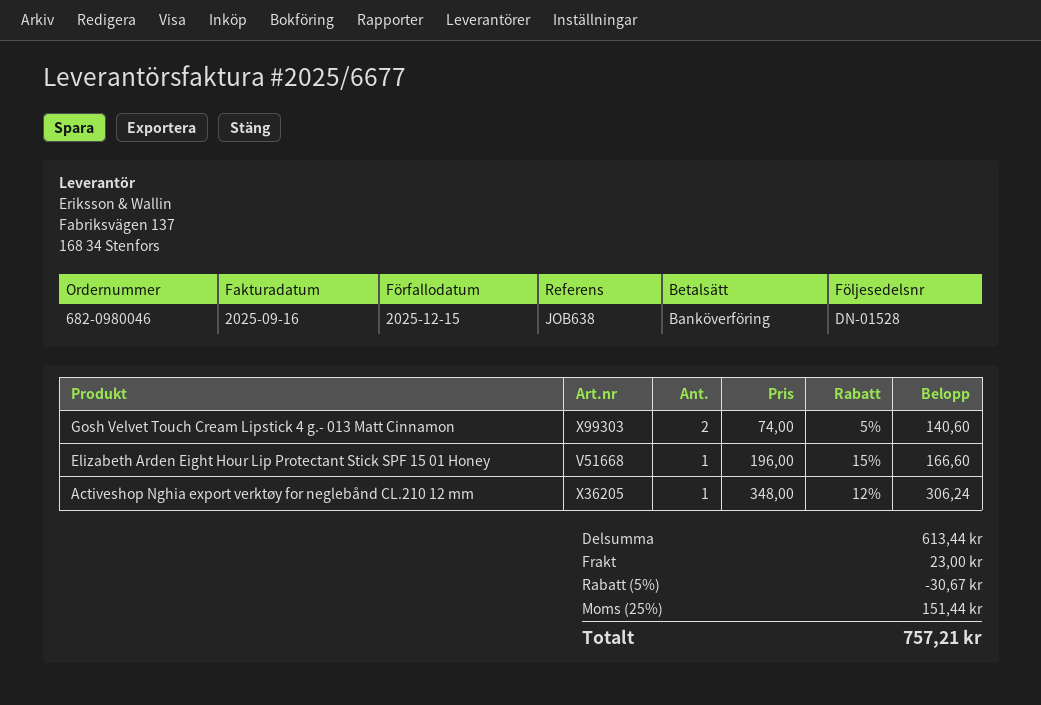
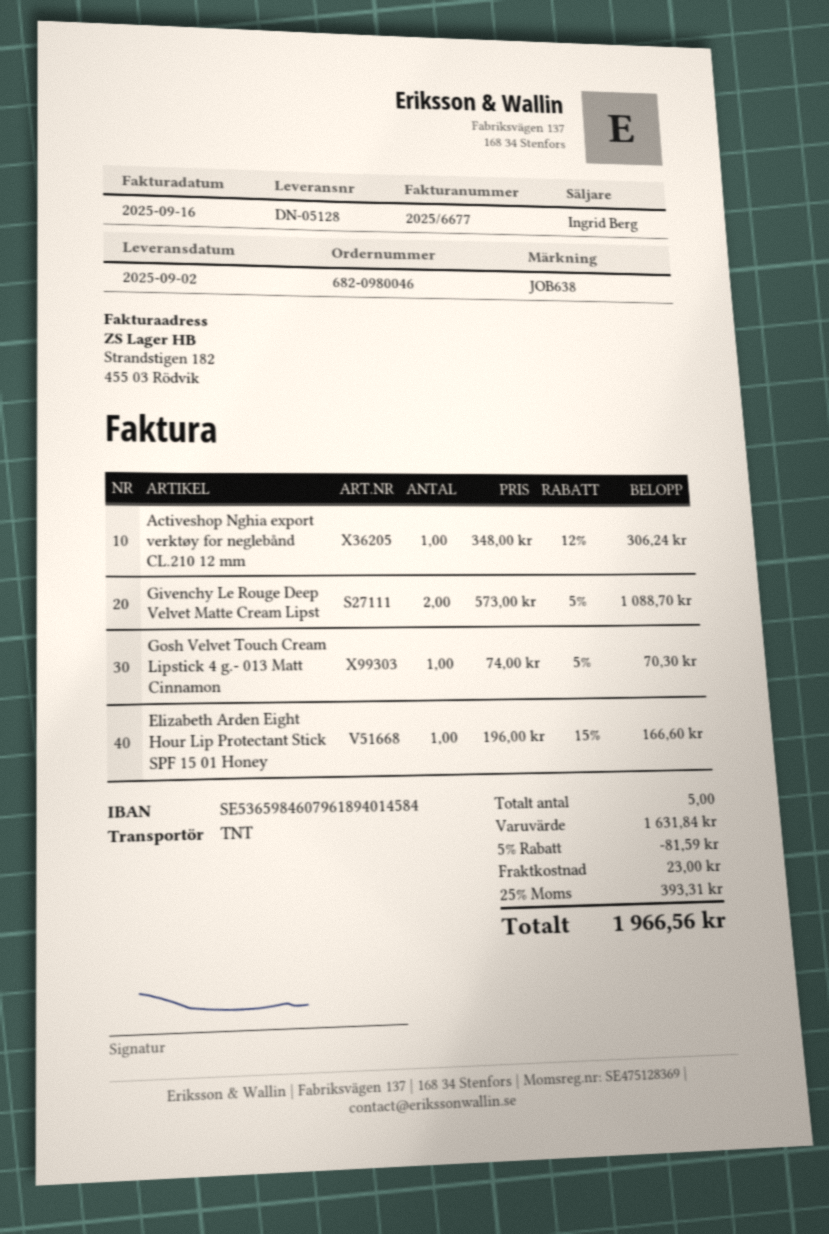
delivery note number: DN-01528 -> DN-05128
Gosh Velvet Touch Cream Lipstick 4 g.- 013 Matt Cinnamon: 2 x 74.00 - 5% = 140.60 -> 1 x 74.00 - 5% = 70.30
Givenchy Le Rouge Deep Velvet Matte Cream Lipst: none -> 2 x 573.00 - 5% = 1088.70
subtotal: 613.44 -> 1631.84
discount: 5% = 30.67 -> 5% = 81.59
tax: 25% = 151.44 -> 25% = 393.31
total: 757.21 -> 1966.56

